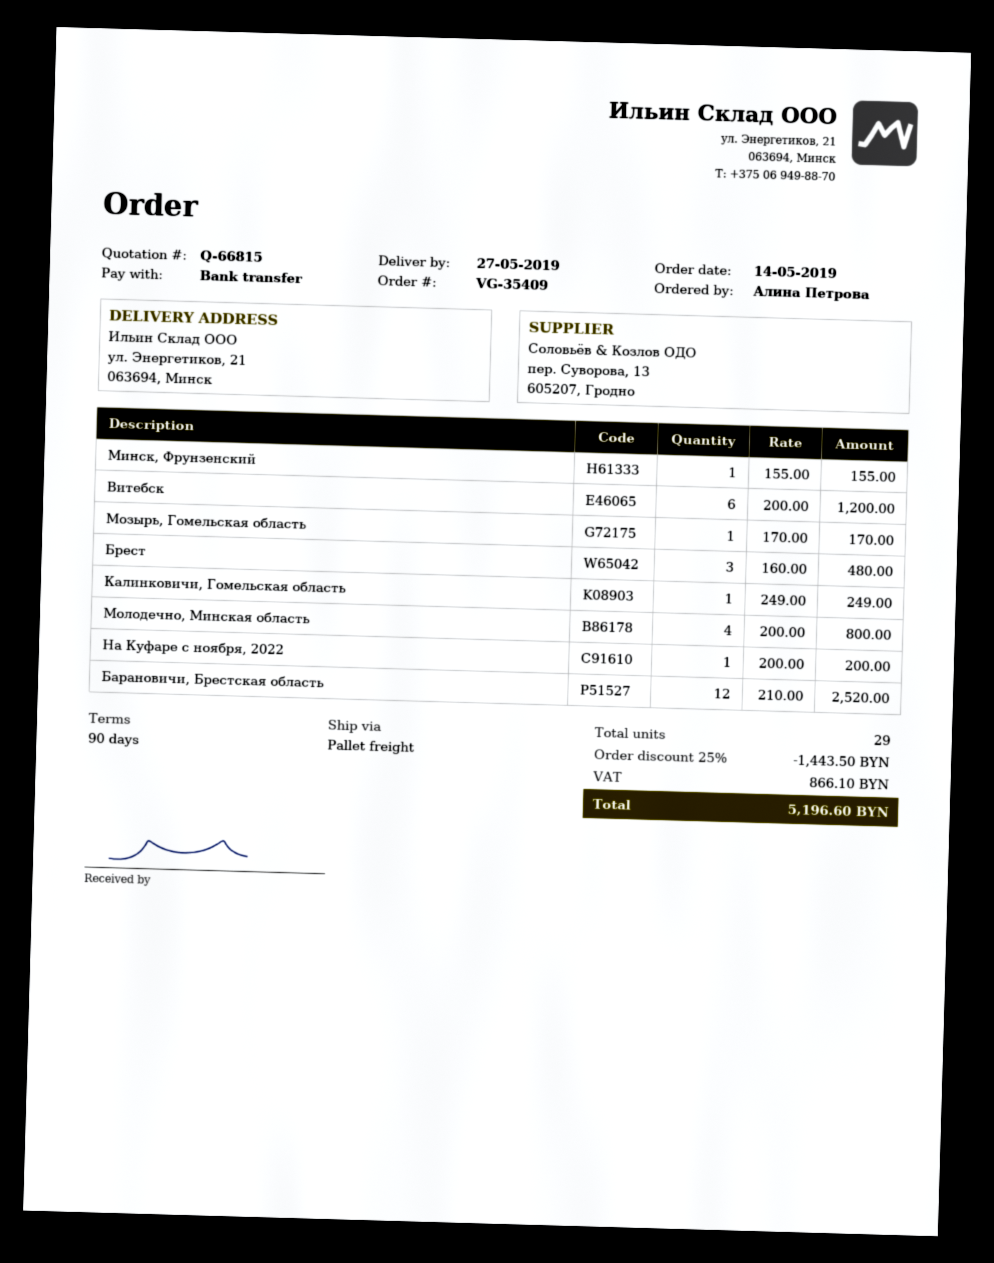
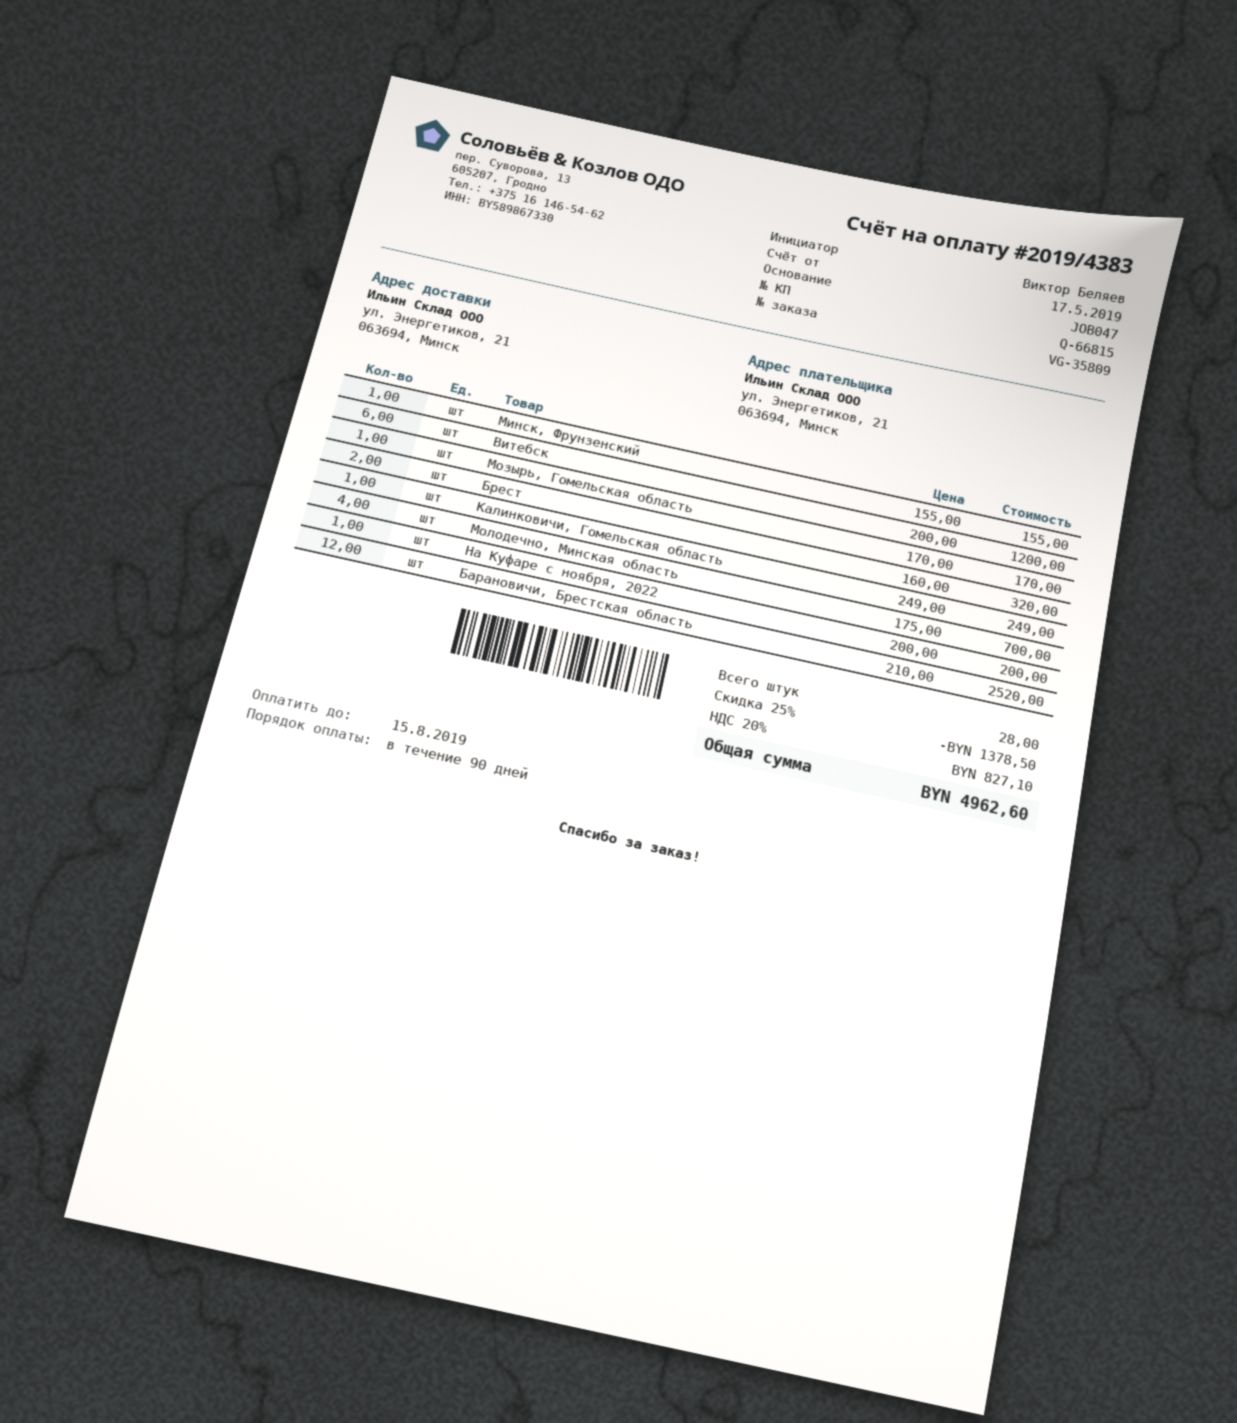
order number: VG-35409 -> VG-35809
ordered by: Алина Петрова -> Виктор Беляев
Брест: 3 x 160.00 = 480.00 -> 2 x 160.00 = 320.00
Молодечно, Минская область: 4 x 200.00 = 800.00 -> 4 x 175.00 = 700.00
total quantity: 29 -> 28
discount: 25% = 1443.50 -> 25% = 1378.50
tax: 866.10 -> 827.10
total: 5196.60 -> 4962.60

